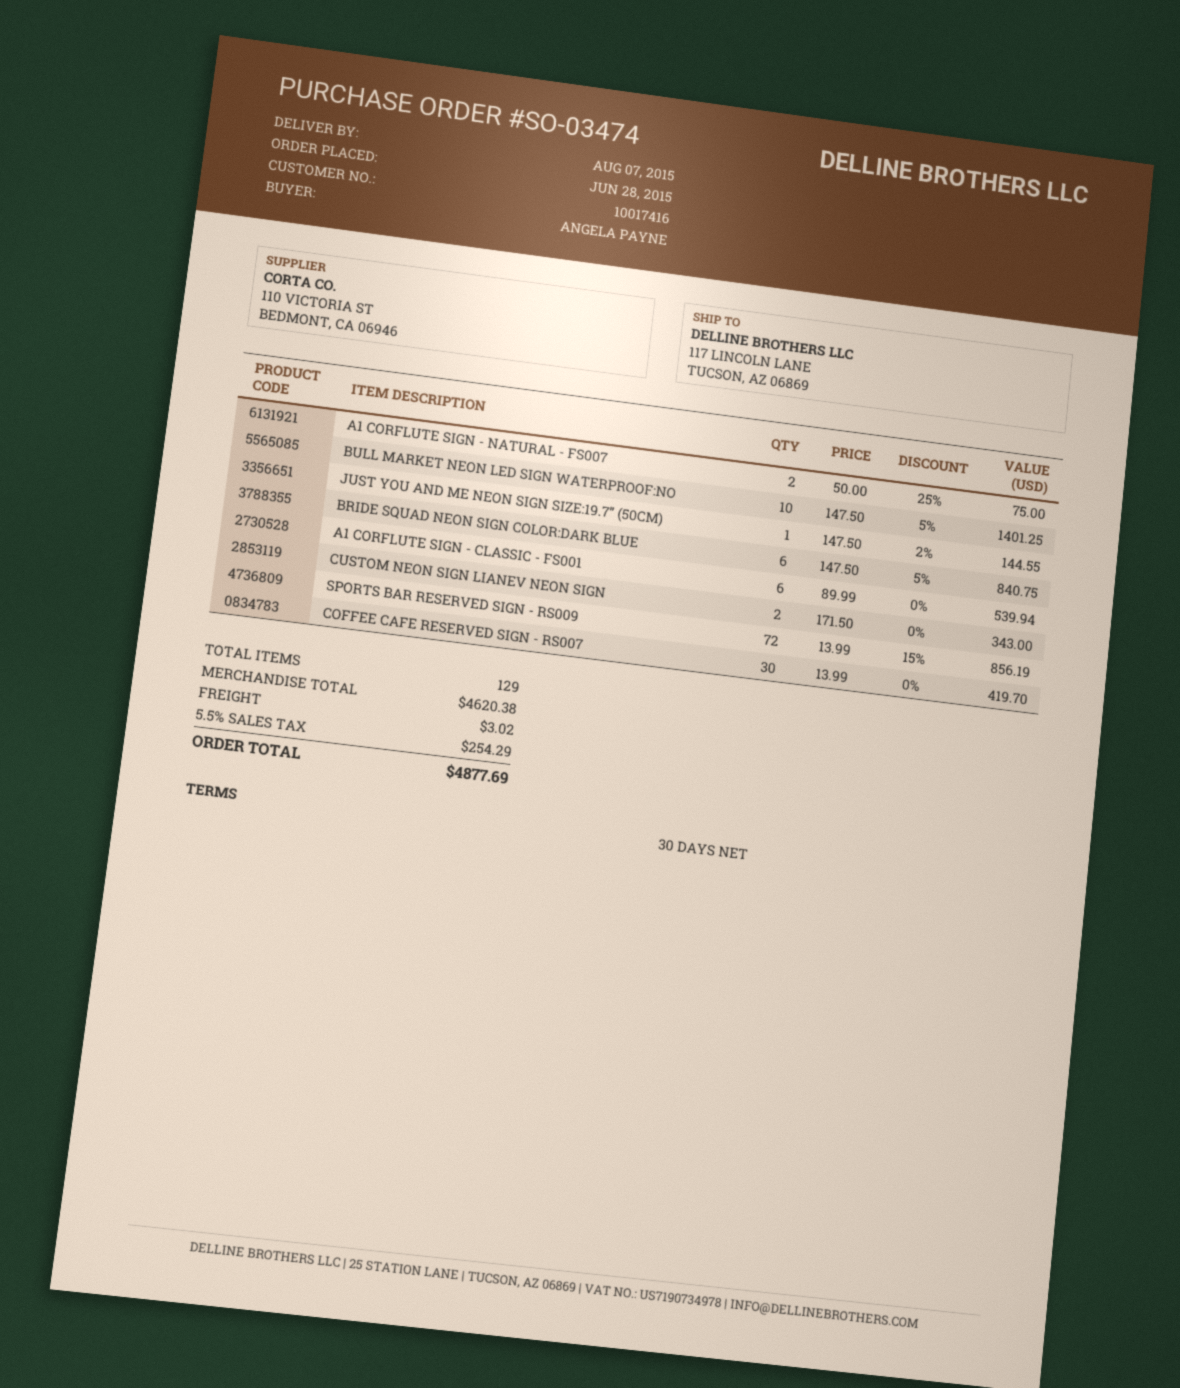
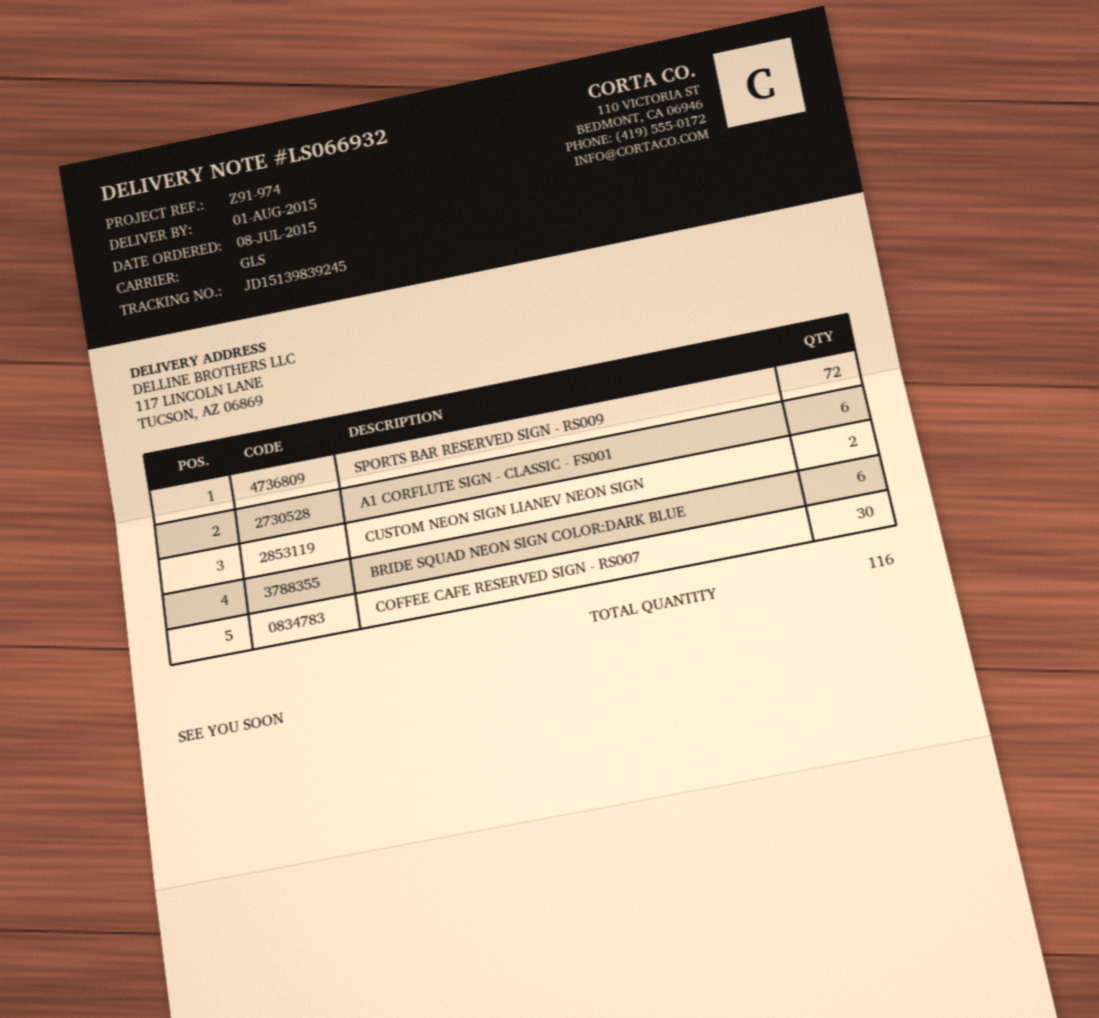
order date: 2015-06-28 -> 2015-07-08
delivery date: 2015-08-07 -> 2015-08-01
A1 CORFLUTE SIGN - NATURAL - FS007: 2 -> none
BULL MARKET NEON LED SIGN WATERPROOF:NO: 10 -> none
JUST YOU AND ME NEON SIGN SIZE:19.7” (50CM): 1 -> none
total quantity: 129 -> 116

